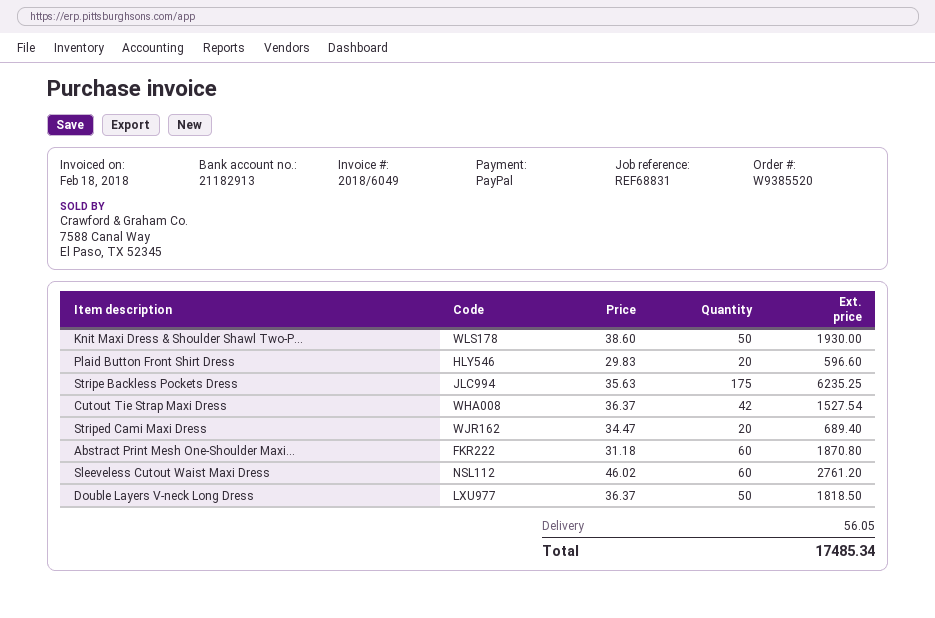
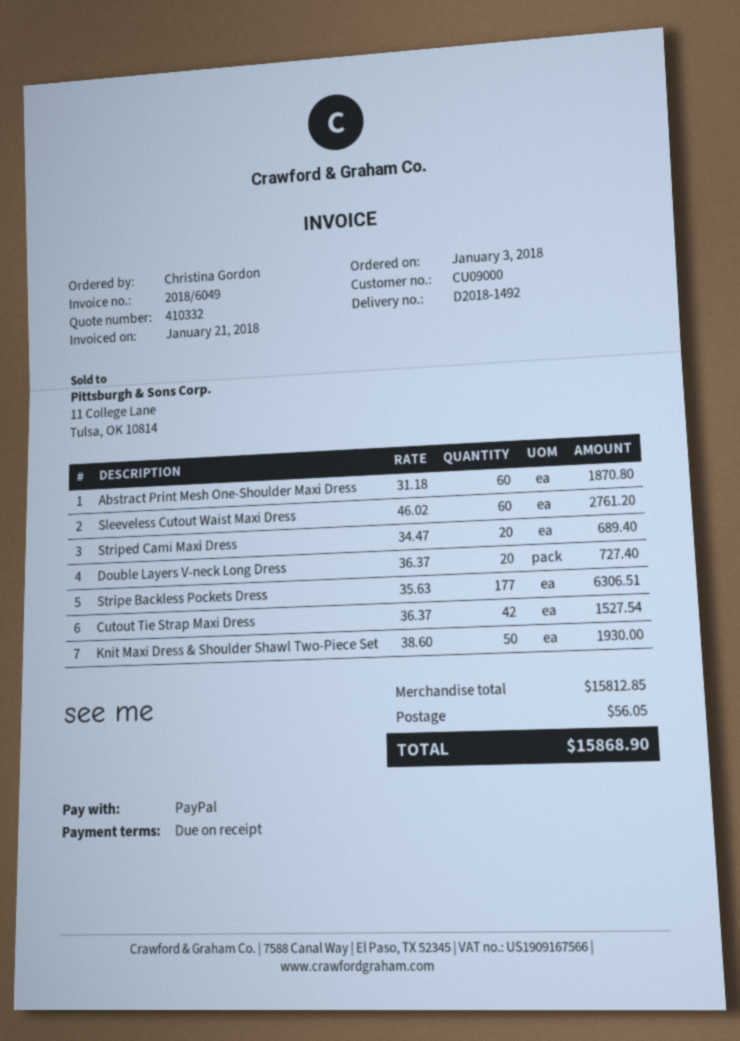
invoice date: 2018-02-18 -> 2018-01-21
Plaid Button Front Shirt Dress: 20 x 29.83 = 596.60 -> none
Stripe Backless Pockets Dress: 175 x 35.63 = 6235.25 -> 177 x 35.63 = 6306.51
Double Layers V-neck Long Dress: 50 x 36.37 = 1818.50 -> 20 x 36.37 = 727.40
total: 17485.34 -> 15868.90

